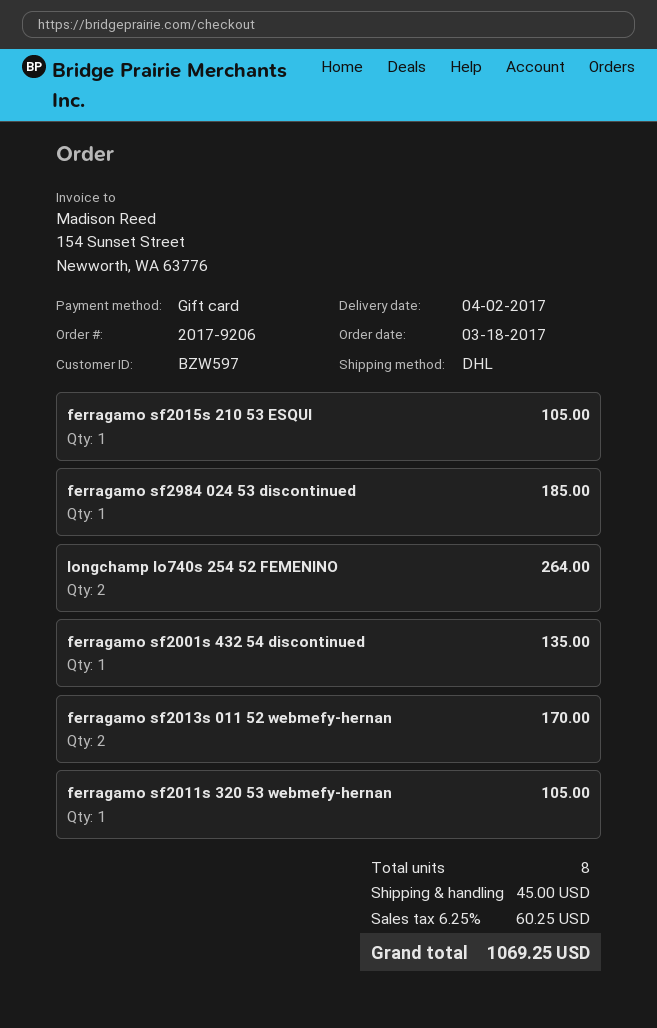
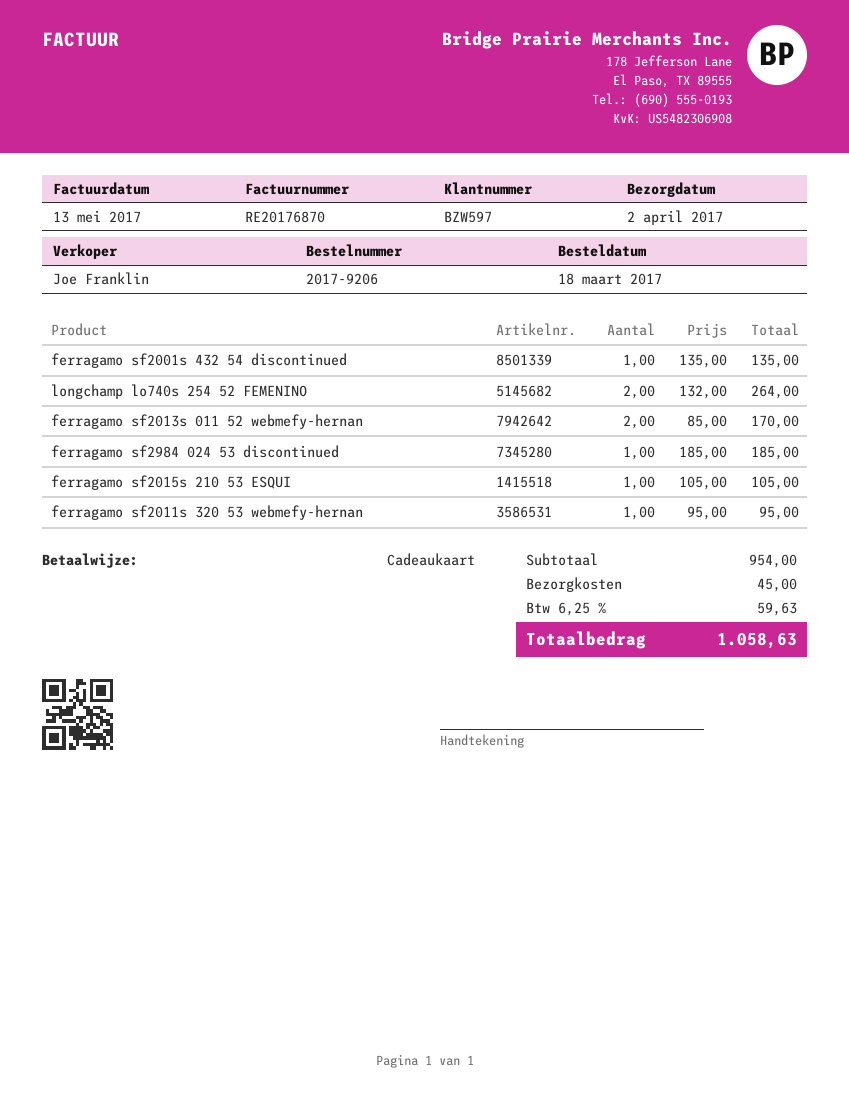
ferragamo sf2011s 320 53 webmefy-hernan: 1 for 105.00 -> 1 for 95.00
tax: 6.25% = 60.25 -> 6.25% = 59.63
total: 1069.25 -> 1058.63

